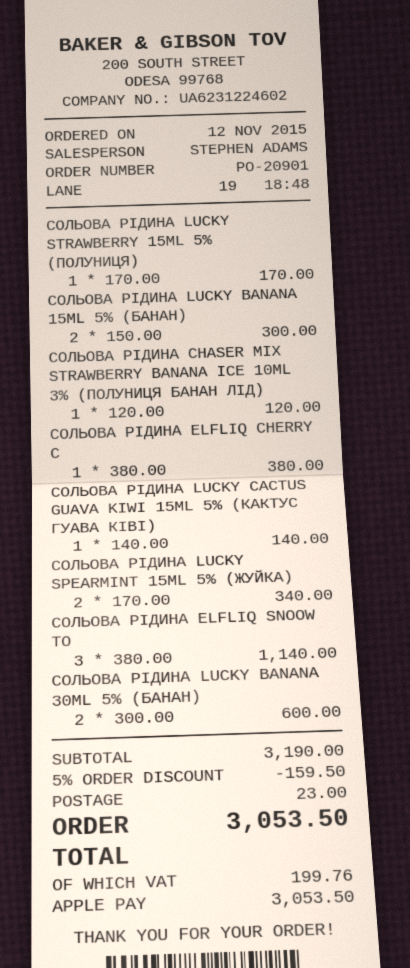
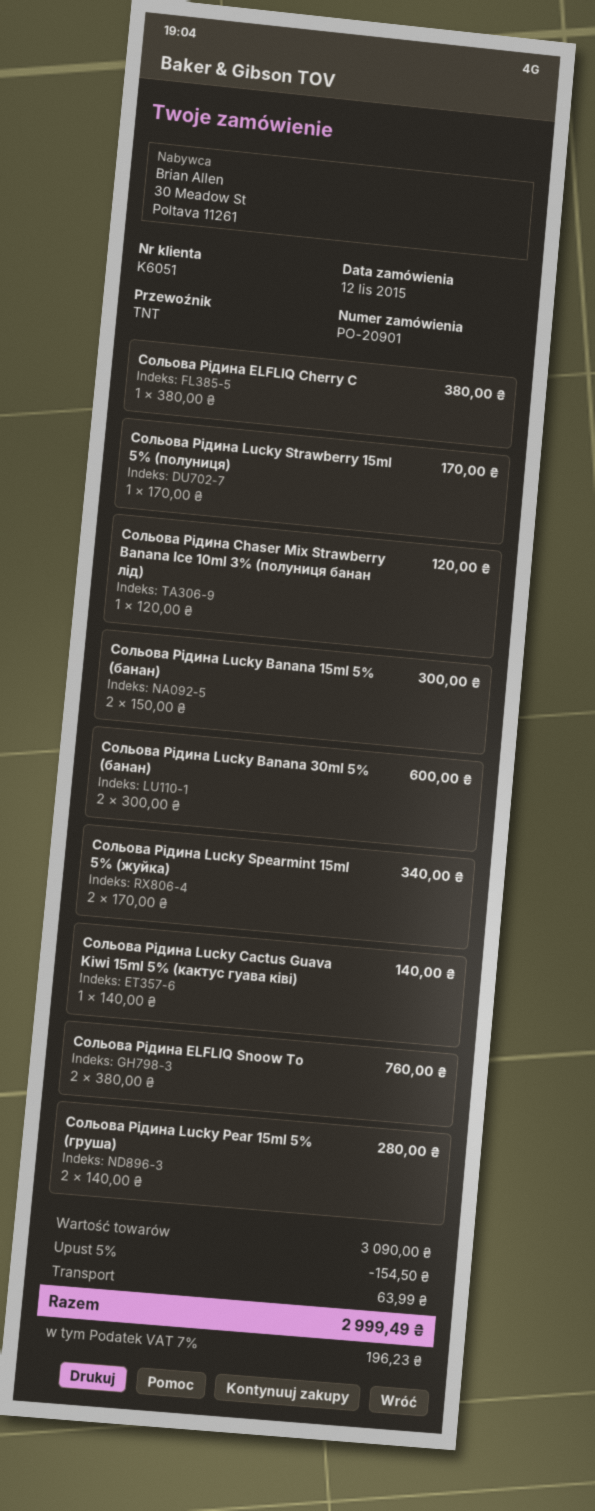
СОЛЬОВА РІДИНА ELFLIQ SNOOW TO: 3 x 380.00 = 1140.00 -> 2 x 380.00 = 760.00
Сольова Рідина Lucky Pear 15ml 5% (груша): none -> 2 x 140.00 = 280.00
subtotal: 3190.00 -> 3090.00
discount: 5% = 159.50 -> 5% = 154.50
shipping: 23.00 -> 63.99
tax: 199.76 -> 196.23
total: 3053.50 -> 2999.49

